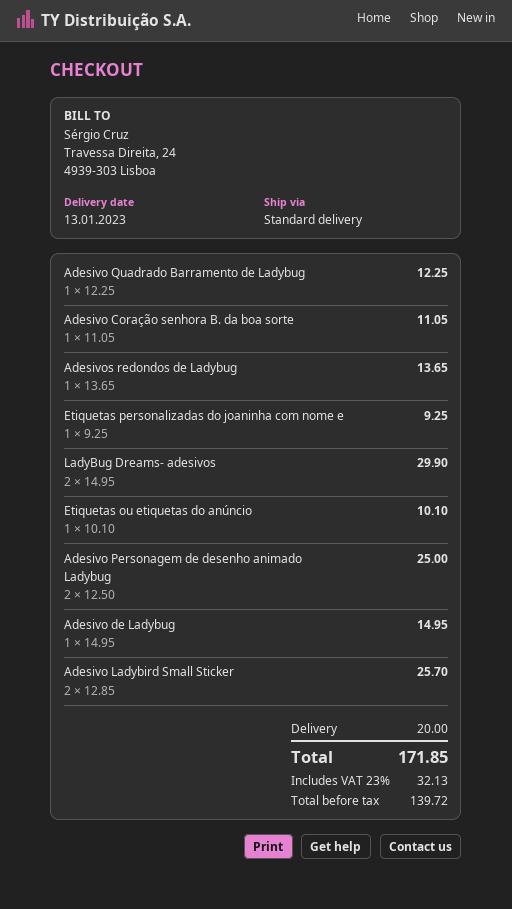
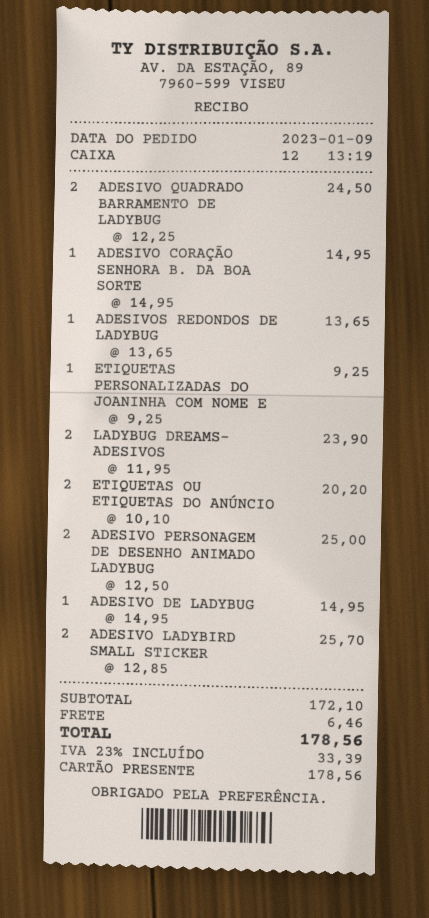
Adesivo Quadrado Barramento de Ladybug: 1 x 12.25 = 12.25 -> 2 x 12.25 = 24.50
Adesivo Coração senhora B. da boa sorte: 1 x 11.05 = 11.05 -> 1 x 14.95 = 14.95
LadyBug Dreams- adesivos: 2 x 14.95 = 29.90 -> 2 x 11.95 = 23.90
Etiquetas ou etiquetas do anúncio: 1 x 10.10 = 10.10 -> 2 x 10.10 = 20.20
shipping: 20.00 -> 6.46
tax: 23% = 32.13 -> 23% = 33.39
total: 171.85 -> 178.56

